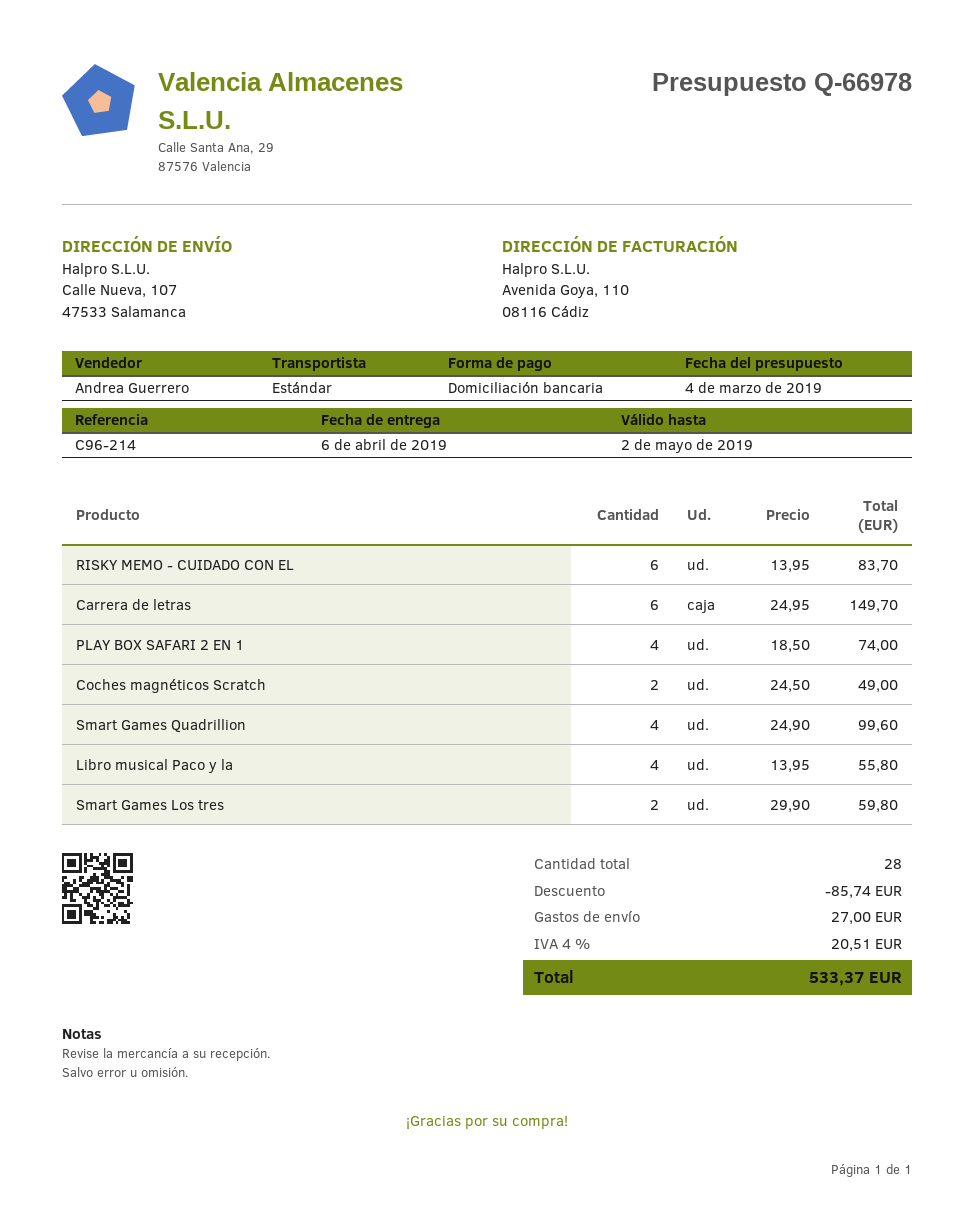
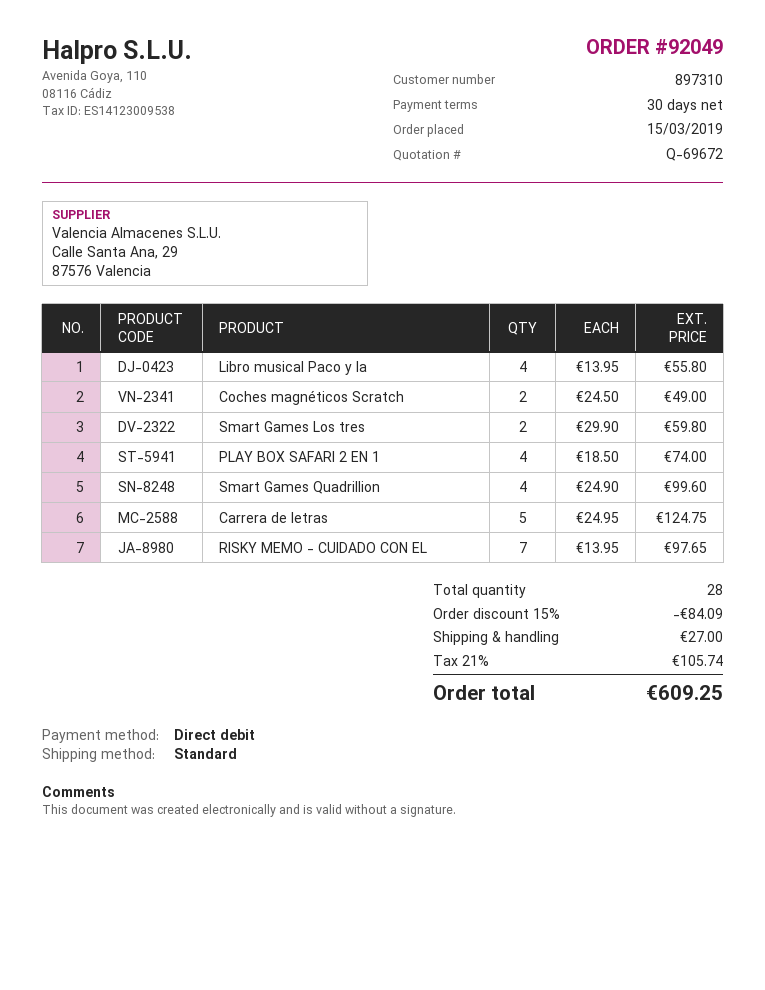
quote number: Q-66978 -> Q-69672
RISKY MEMO - CUIDADO CON EL: 6 x 13.95 = 83.70 -> 7 x 13.95 = 97.65
Carrera de letras: 6 x 24.95 = 149.70 -> 5 x 24.95 = 124.75
discount: 85.74 -> 84.09
tax: 4% = 20.51 -> 21% = 105.74
total: 533.37 -> 609.25

